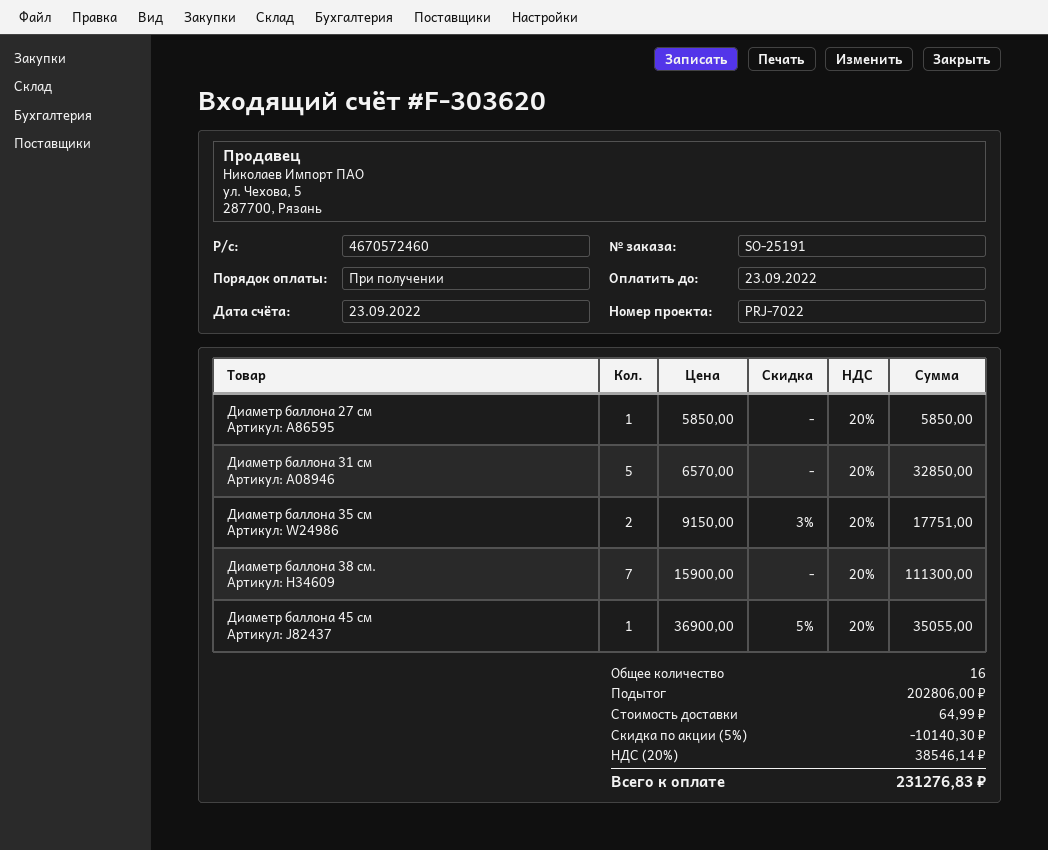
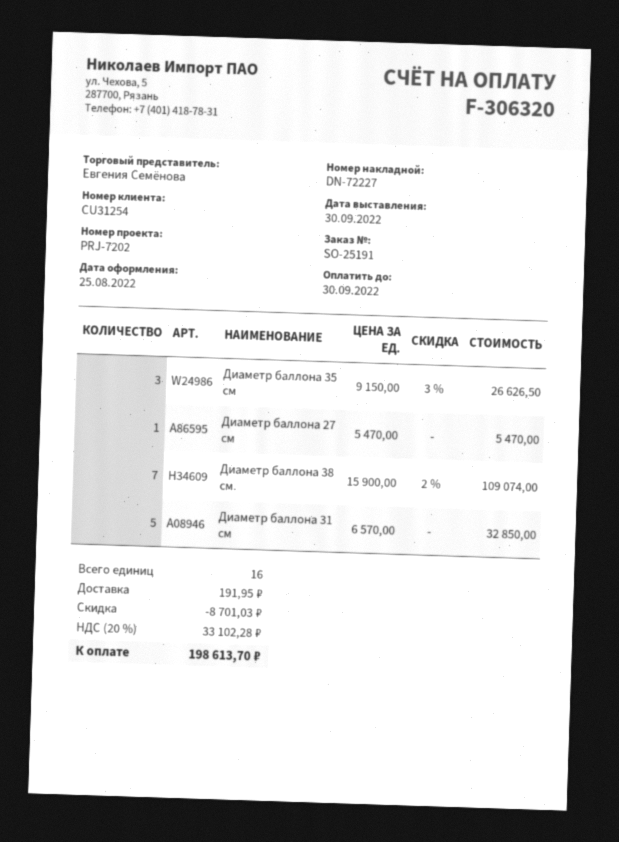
invoice number: F-303620 -> F-306320
invoice date: 2022-09-23 -> 2022-09-30
due date: 2022-09-23 -> 2022-09-30
reference: PRJ-7022 -> PRJ-7202
Диаметр баллона 27 см: 1 x 5850.00 = 5850.00 -> 1 x 5470.00 = 5470.00
Диаметр баллона 35 см: 2 x 9150.00 - 3% = 17751.00 -> 3 x 9150.00 - 3% = 26626.50
Диаметр баллона 38 см.: 7 x 15900.00 = 111300.00 -> 7 x 15900.00 - 2% = 109074.00
Диаметр баллона 45 см: 1 x 36900.00 - 5% = 35055.00 -> none
discount: 10140.30 -> 8701.03
shipping: 64.99 -> 191.95
tax: 20% = 38546.14 -> 20% = 33102.28
total: 231276.83 -> 198613.70

